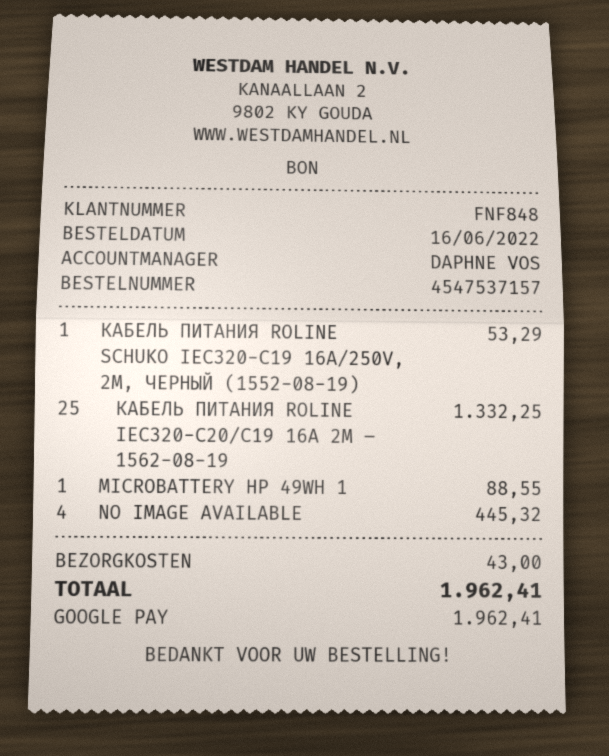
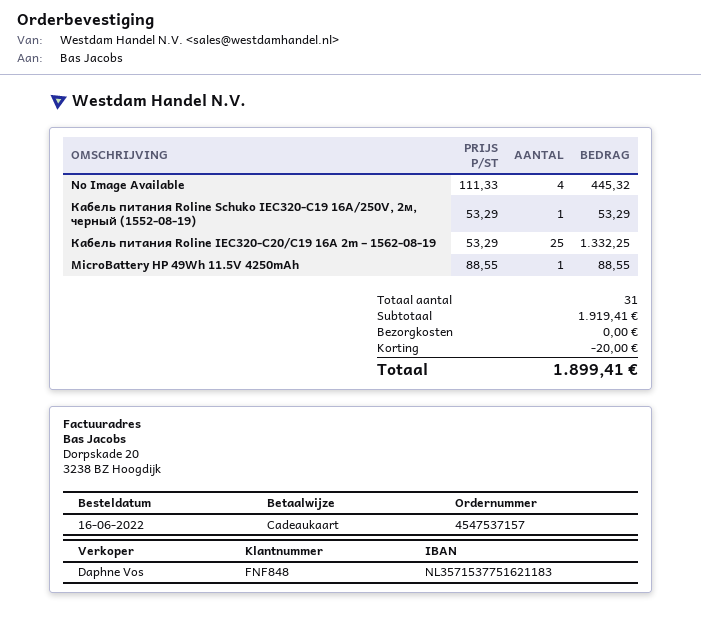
payment method: Google Pay -> gift card
discount: none -> 20.00
shipping: 43.00 -> 0.00
total: 1962.41 -> 1899.41

